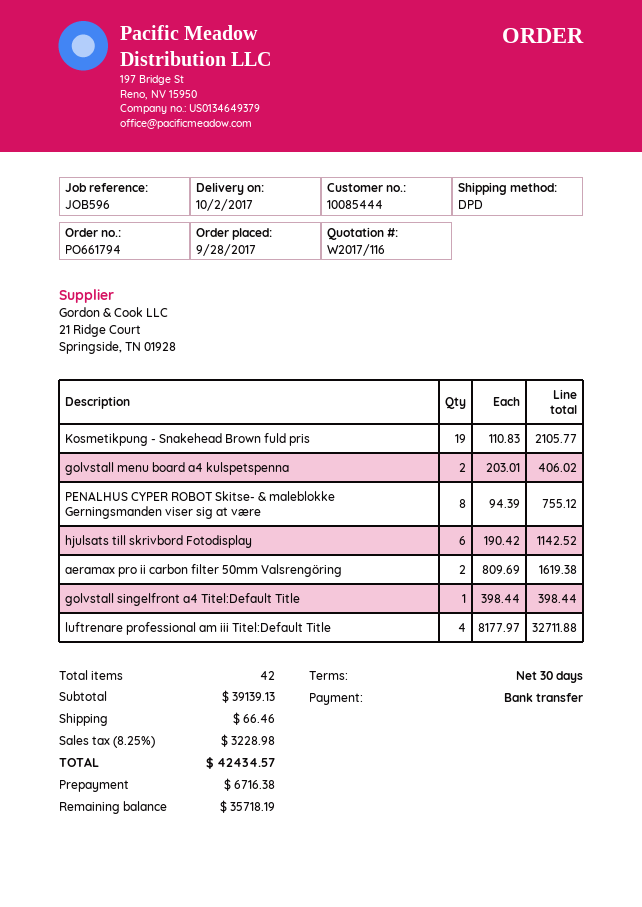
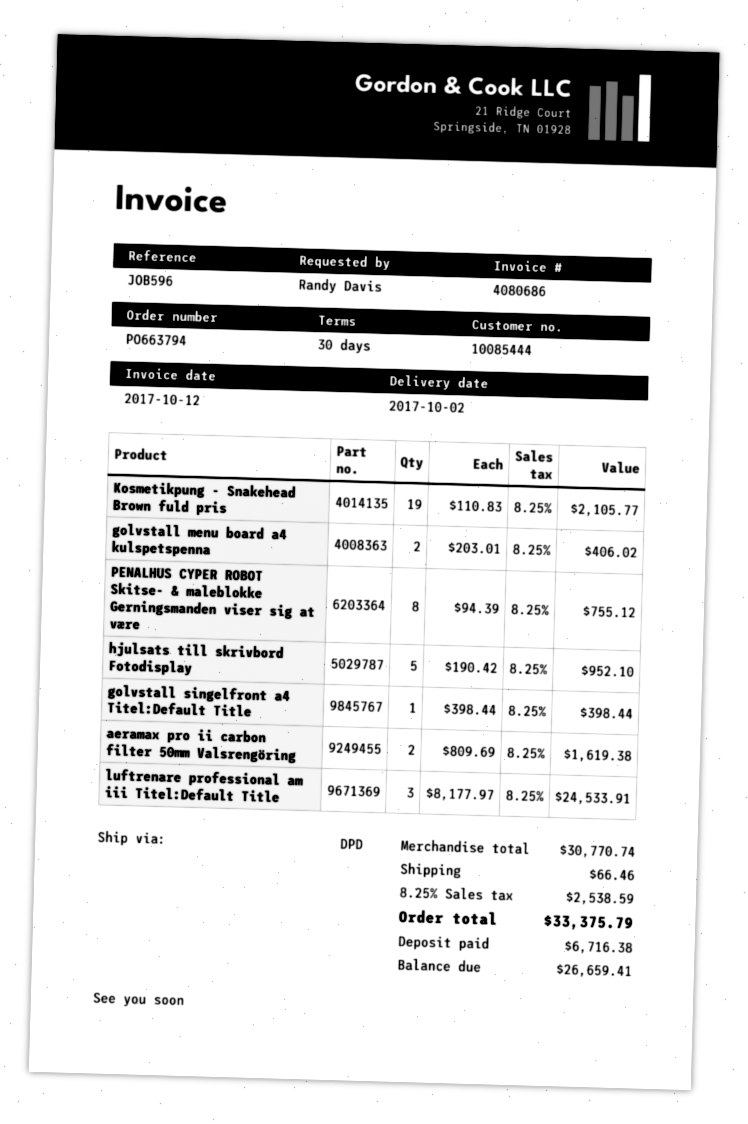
order number: PO661794 -> PO663794
hjulsats till skrivbord Fotodisplay: 6 x 190.42 = 1142.52 -> 5 x 190.42 = 952.10
luftrenare professional am iii Titel:Default Title: 4 x 8177.97 = 32711.88 -> 3 x 8177.97 = 24533.91
subtotal: 39139.13 -> 30770.74
tax: 8.25% = 3228.98 -> 8.25% = 2538.59
total: 42434.57 -> 33375.79
balance: 35718.19 -> 26659.41

